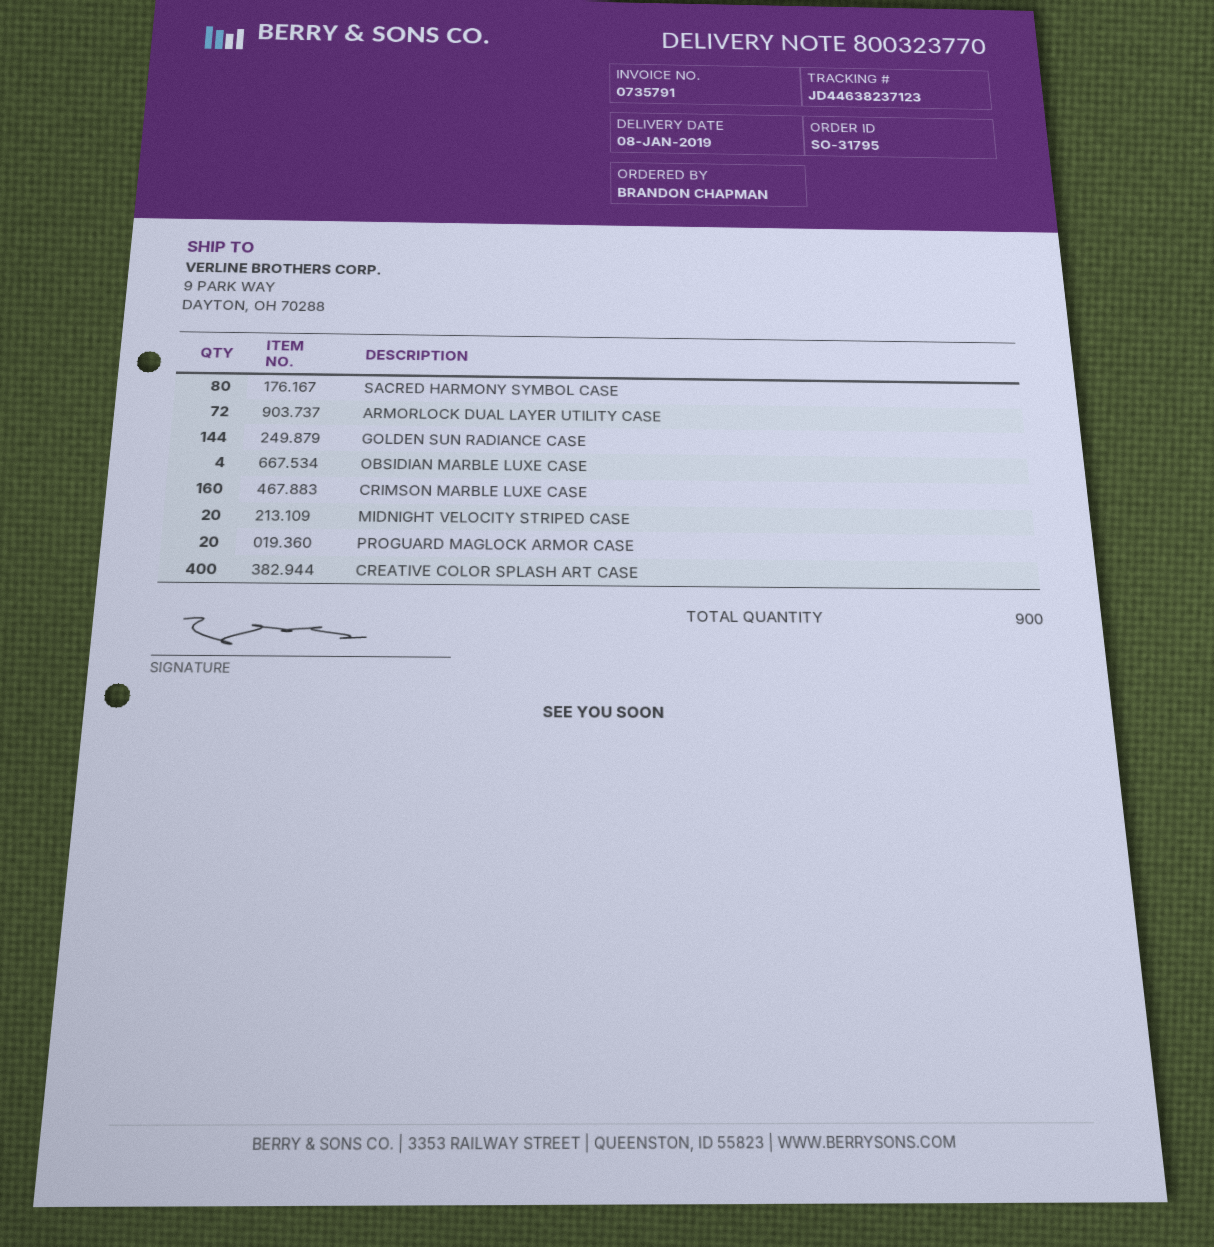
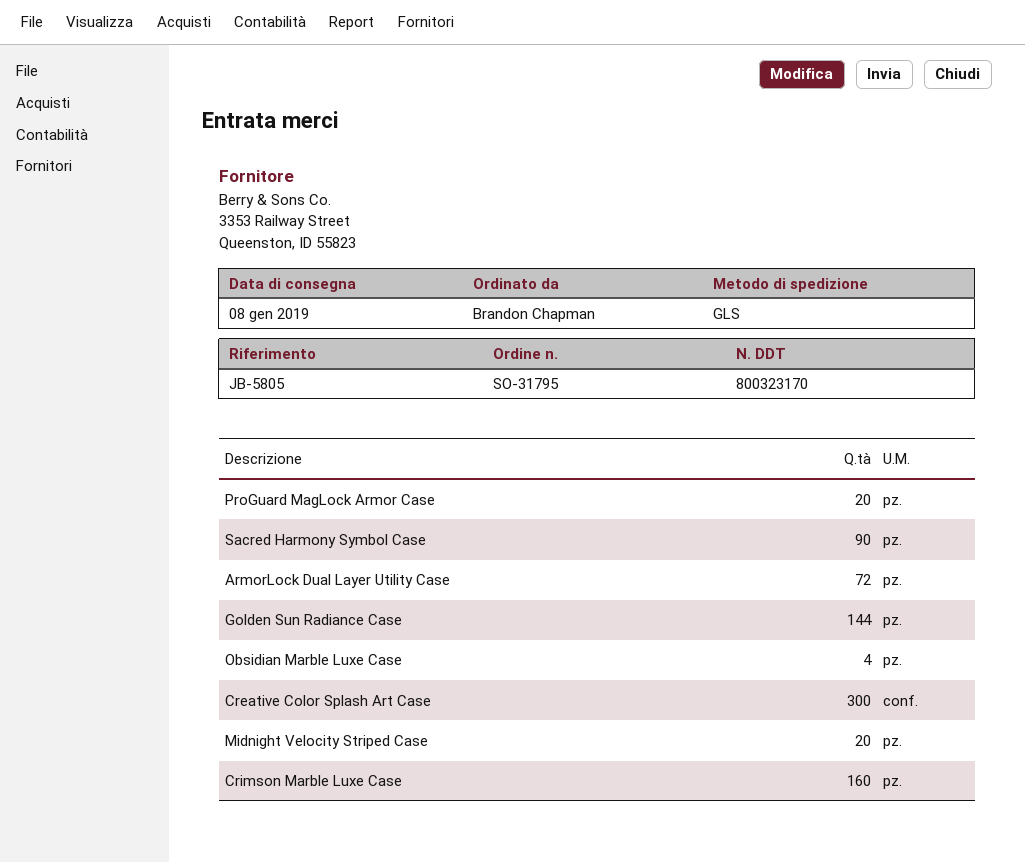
delivery note number: 800323770 -> 800323170
SACRED HARMONY SYMBOL CASE: 80 -> 90
CREATIVE COLOR SPLASH ART CASE: 400 -> 300

